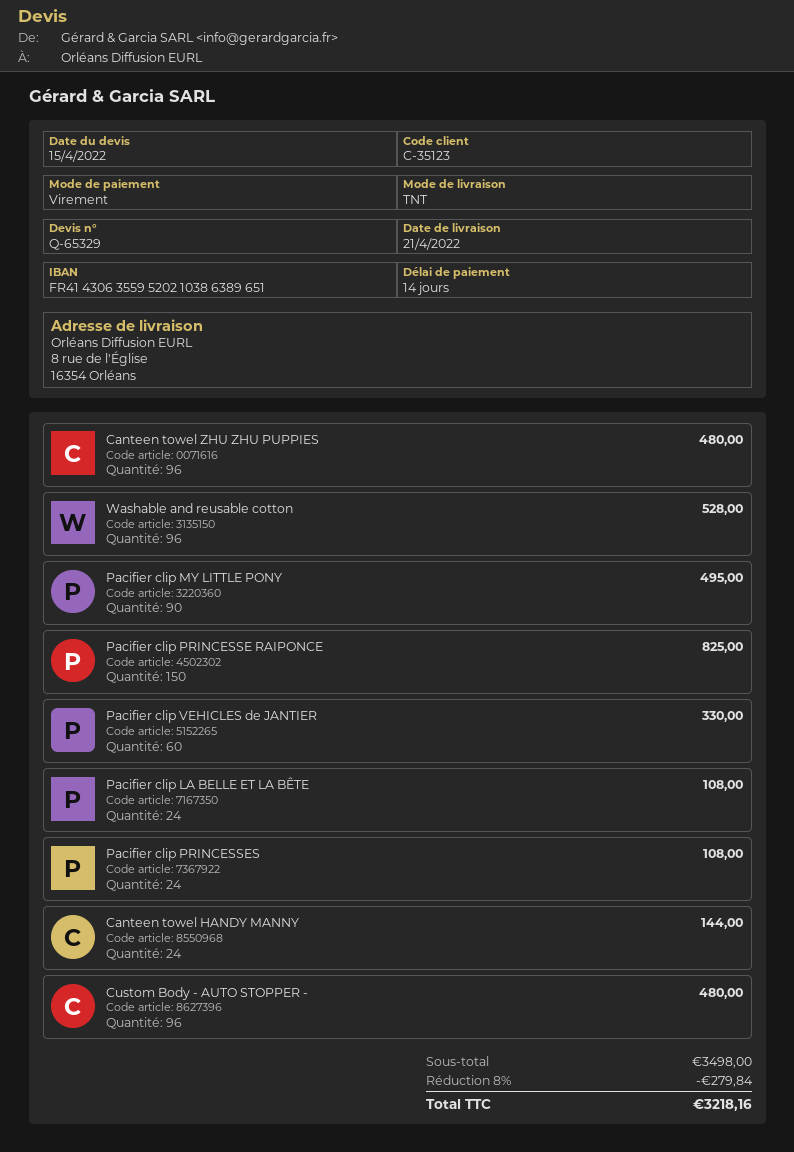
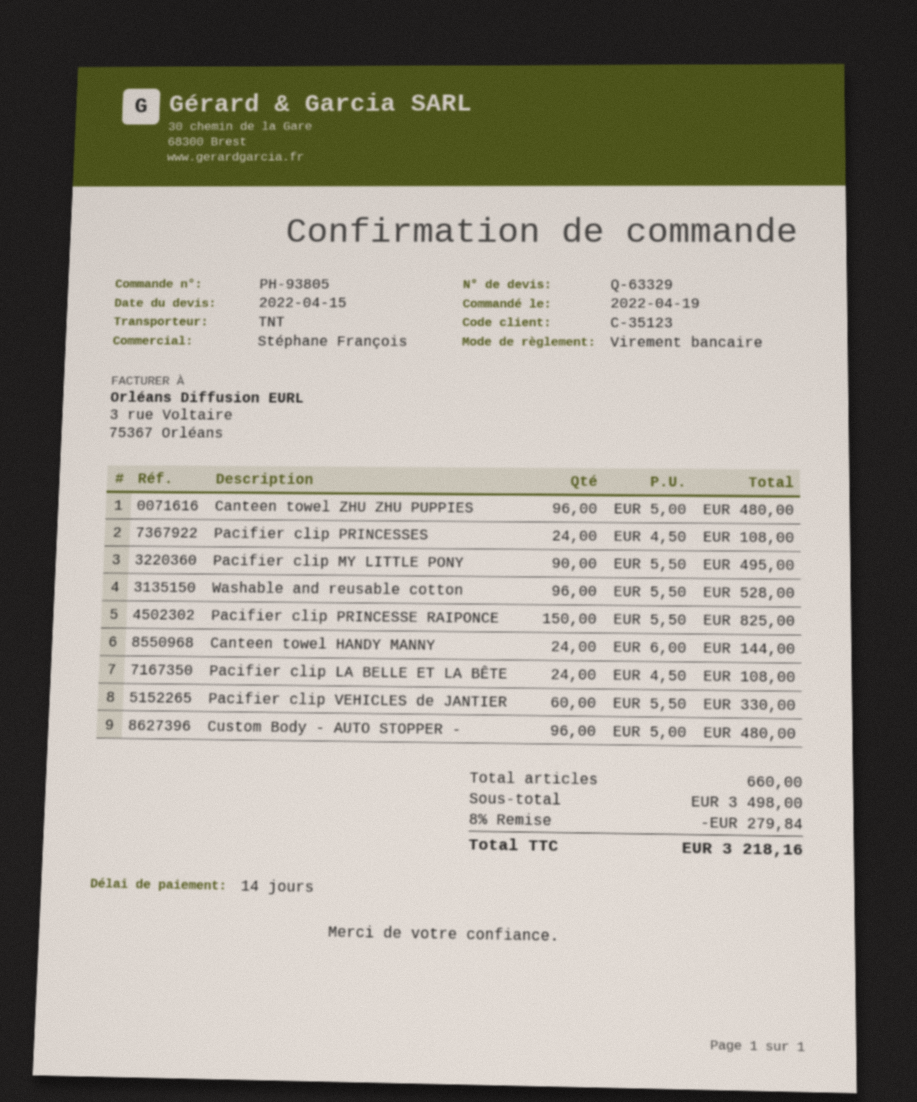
quote number: Q-65329 -> Q-63329

